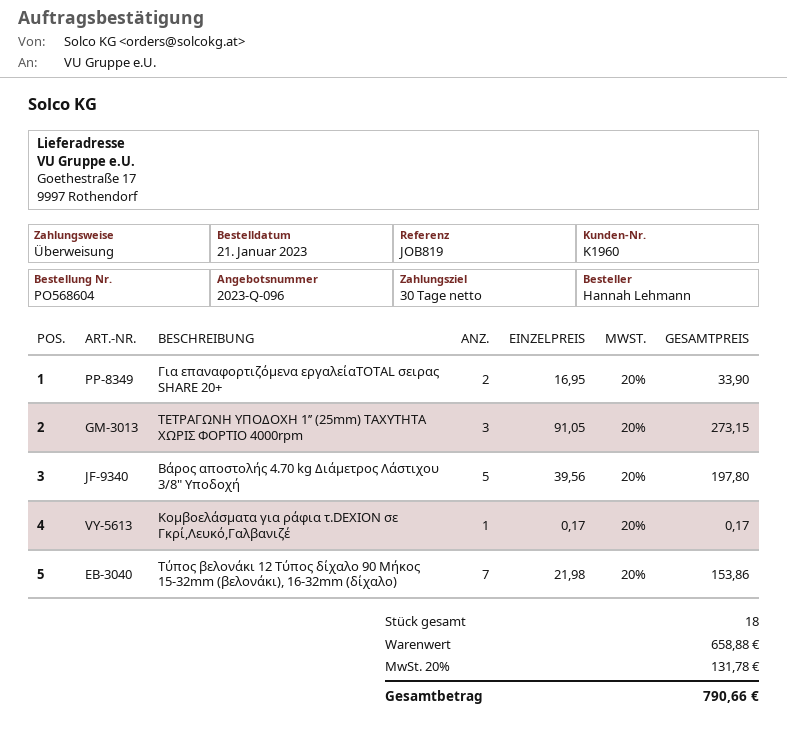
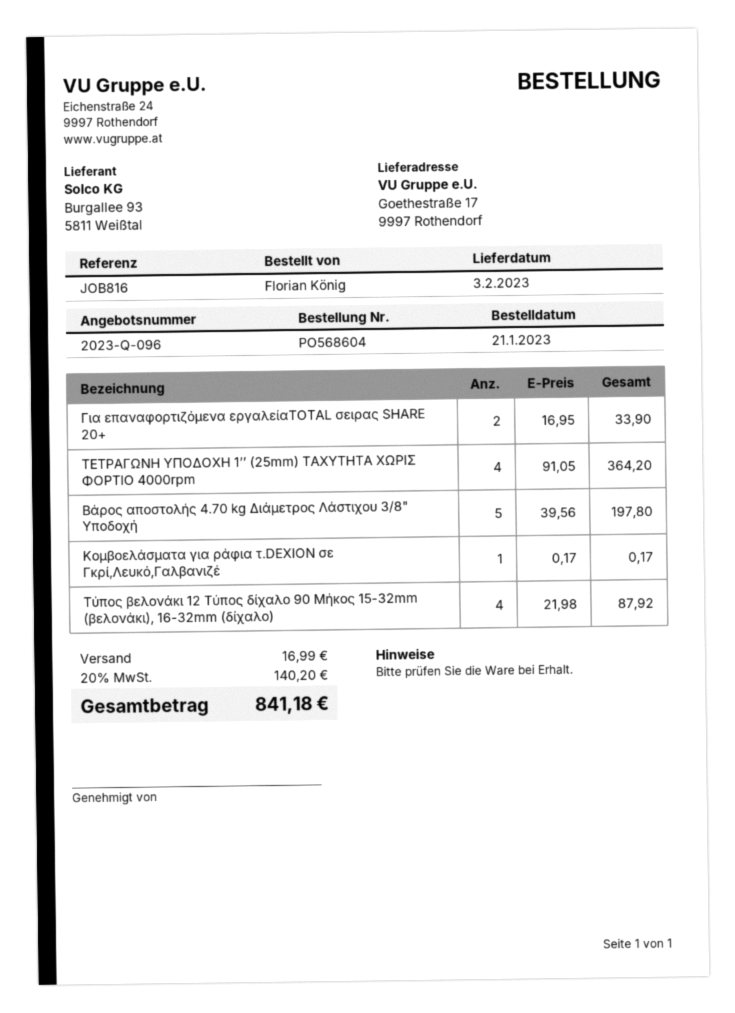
reference: JOB819 -> JOB816
ordered by: Hannah Lehmann -> Florian König
ΤΕΤΡΑΓΩΝΗ ΥΠΟΔΟΧΗ 1’’ (25mm) ΤΑΧΥΤΗΤΑ ΧΩΡΙΣ ΦΟΡΤΙΟ 4000rpm: 3 x 91.05 = 273.15 -> 4 x 91.05 = 364.20
Τύπος βελονάκι 12 Τύπος δίχαλο 90 Μήκος 15-32mm (βελονάκι), 16-32mm (δίχαλο): 7 x 21.98 = 153.86 -> 4 x 21.98 = 87.92
shipping: none -> 16.99
tax: 20% = 131.78 -> 20% = 140.20
total: 790.66 -> 841.18

